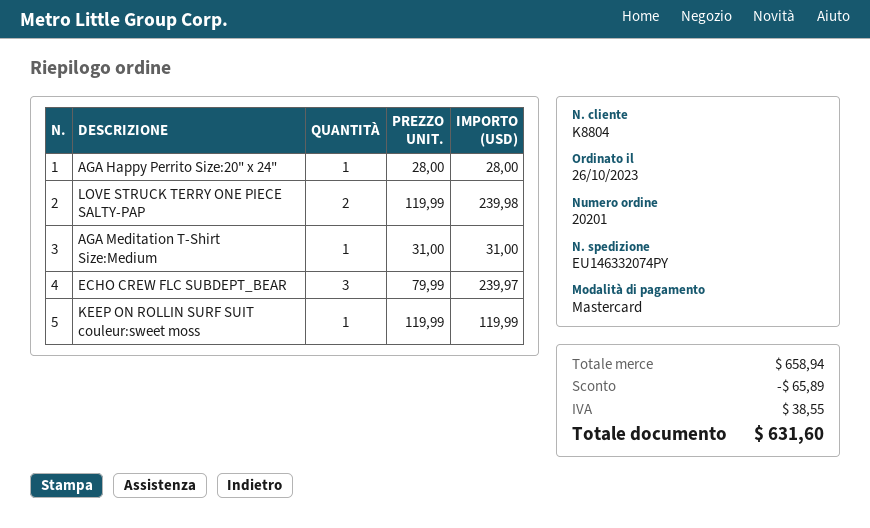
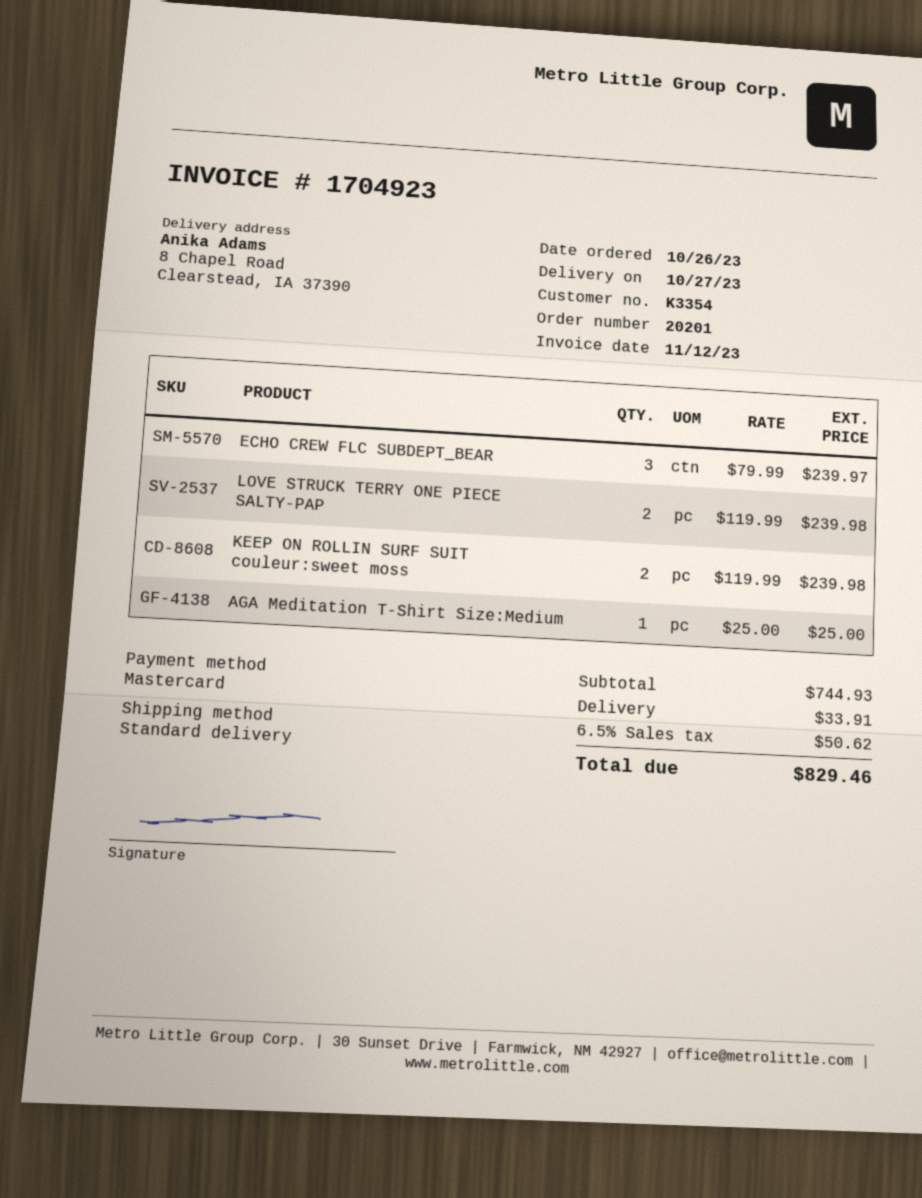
customer number: K8804 -> K3354
AGA Happy Perrito Size:20" x 24": 1 x 28.00 = 28.00 -> none
AGA Meditation T-Shirt Size:Medium: 1 x 31.00 = 31.00 -> 1 x 25.00 = 25.00
KEEP ON ROLLIN SURF SUIT couleur:sweet moss: 1 x 119.99 = 119.99 -> 2 x 119.99 = 239.98
subtotal: 658.94 -> 744.93
discount: 65.89 -> none
shipping: none -> 33.91
tax: 38.55 -> 50.62
total: 631.60 -> 829.46

